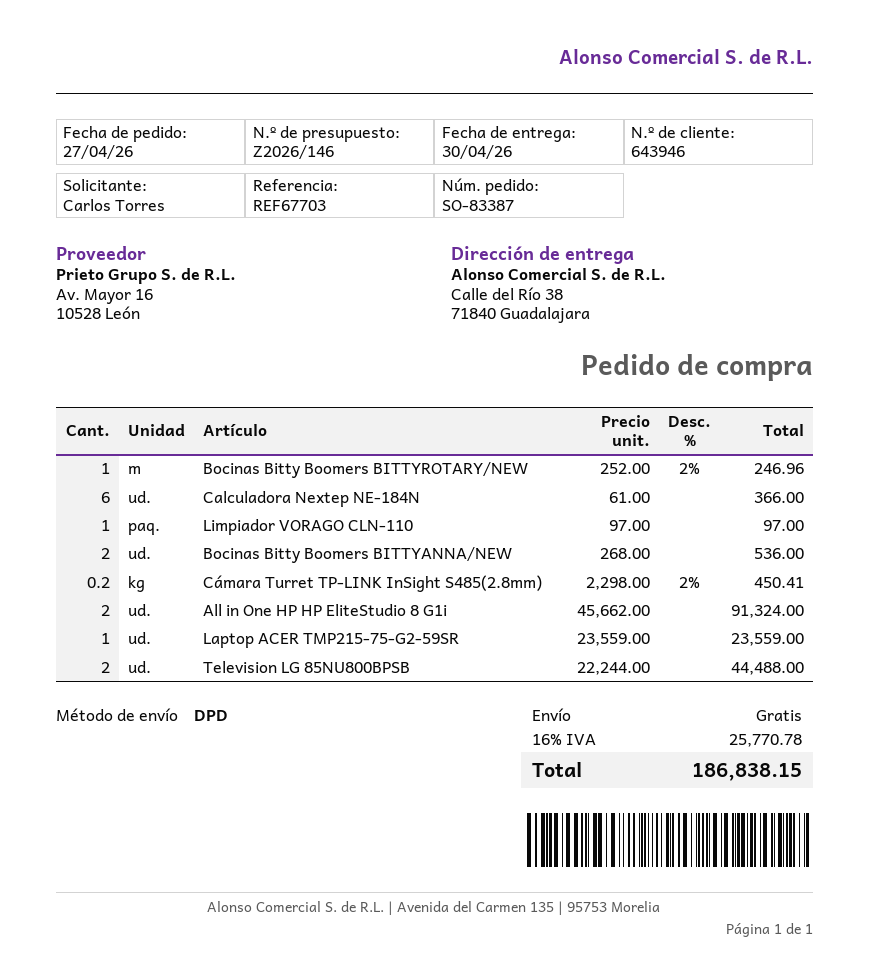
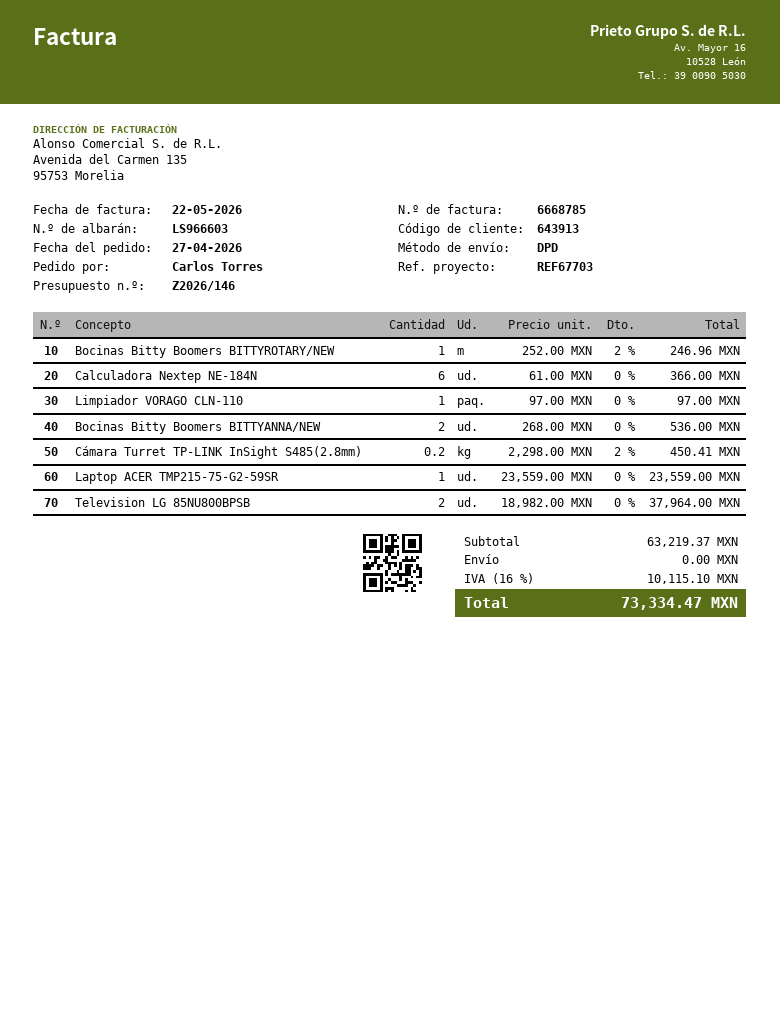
customer number: 643946 -> 643913
All in One HP HP EliteStudio 8 G1i: 2 x 45662.00 = 91324.00 -> none
Television LG 85NU800BPSB: 2 x 22244.00 = 44488.00 -> 2 x 18982.00 = 37964.00
tax: 16% = 25770.78 -> 16% = 10115.10
total: 186838.15 -> 73334.47

